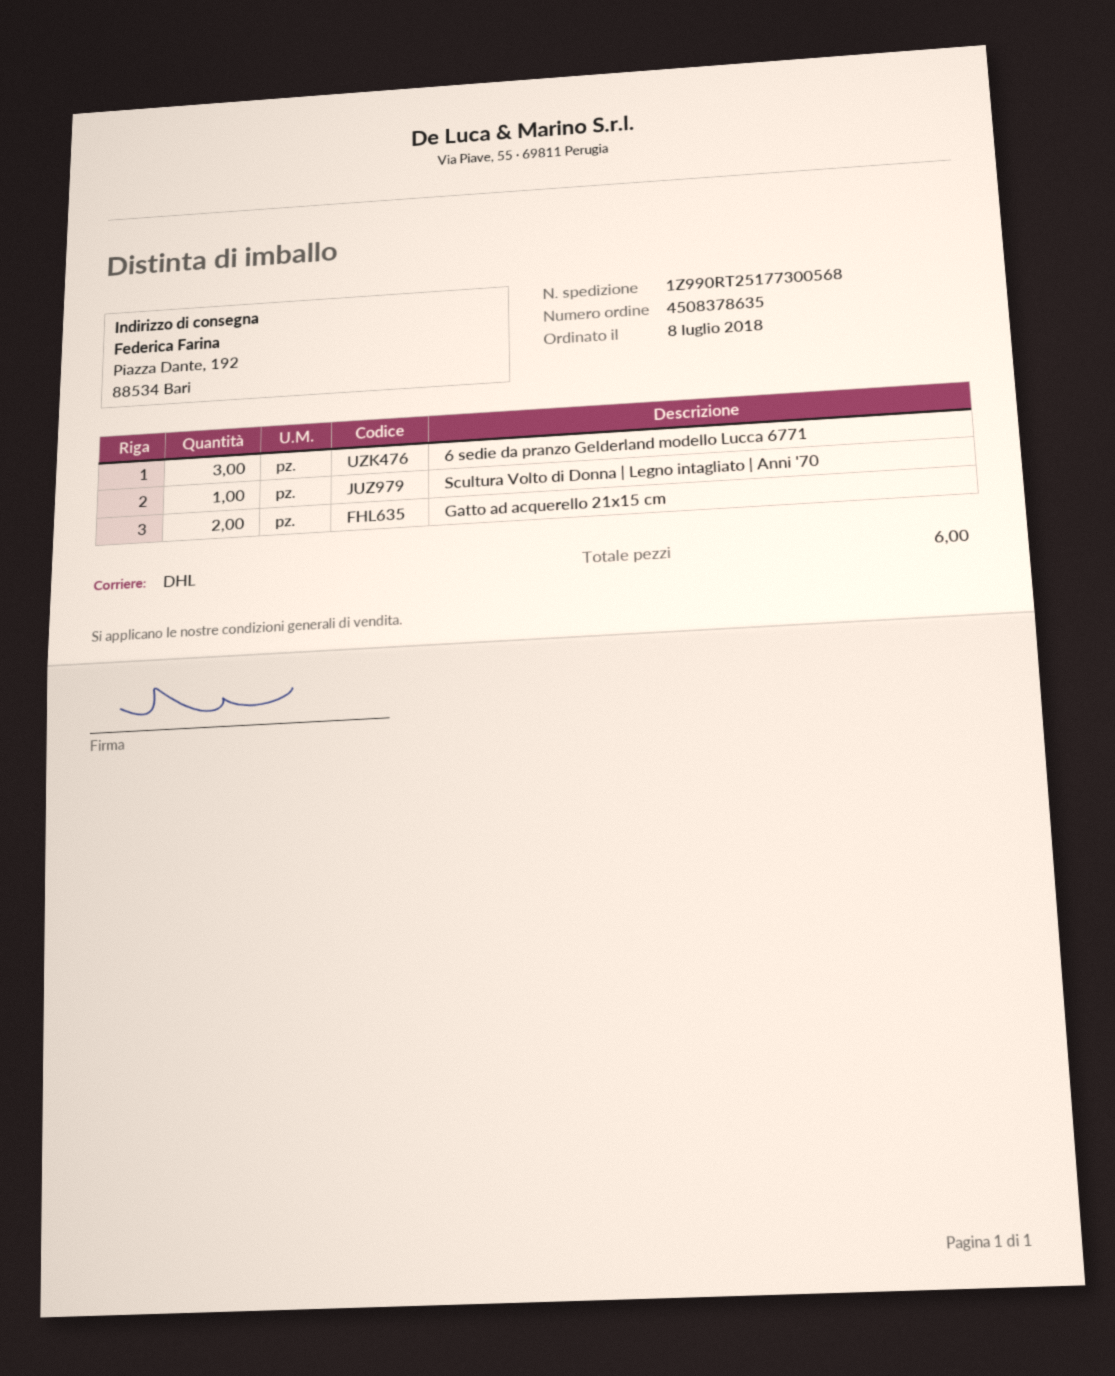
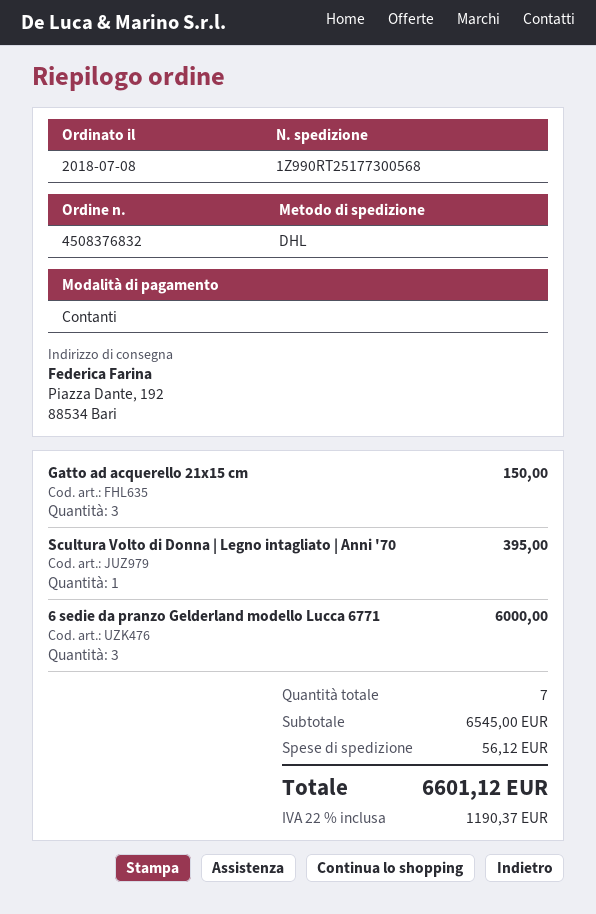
order number: 4508378635 -> 4508376832
Gatto ad acquerello 21x15 cm: 2 -> 3
total quantity: 6 -> 7

